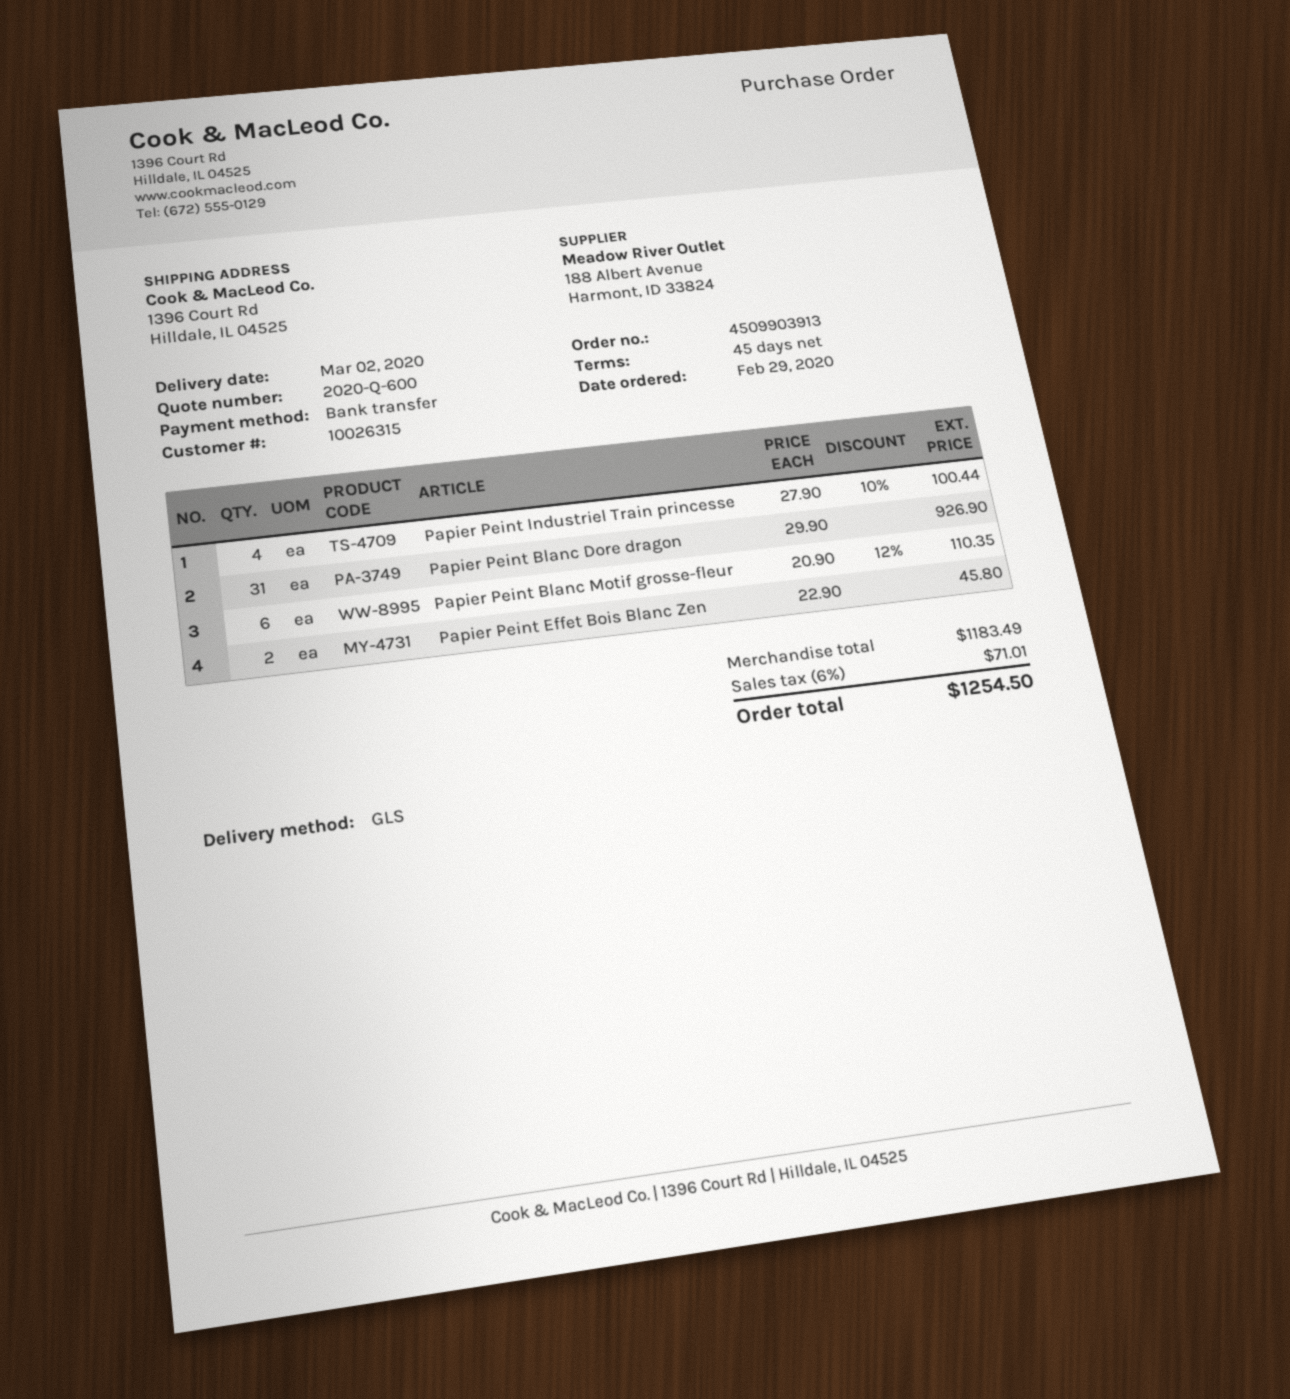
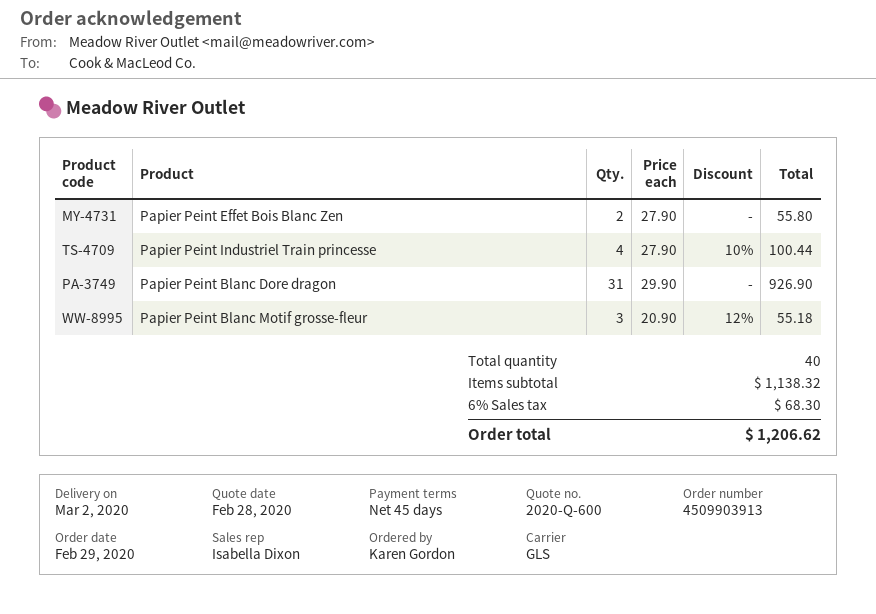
Papier Peint Blanc Motif grosse-fleur: 6 x 20.90 - 12% = 110.35 -> 3 x 20.90 - 12% = 55.18
Papier Peint Effet Bois Blanc Zen: 2 x 22.90 = 45.80 -> 2 x 27.90 = 55.80
subtotal: 1183.49 -> 1138.32
tax: 6% = 71.01 -> 6% = 68.30
total: 1254.50 -> 1206.62

